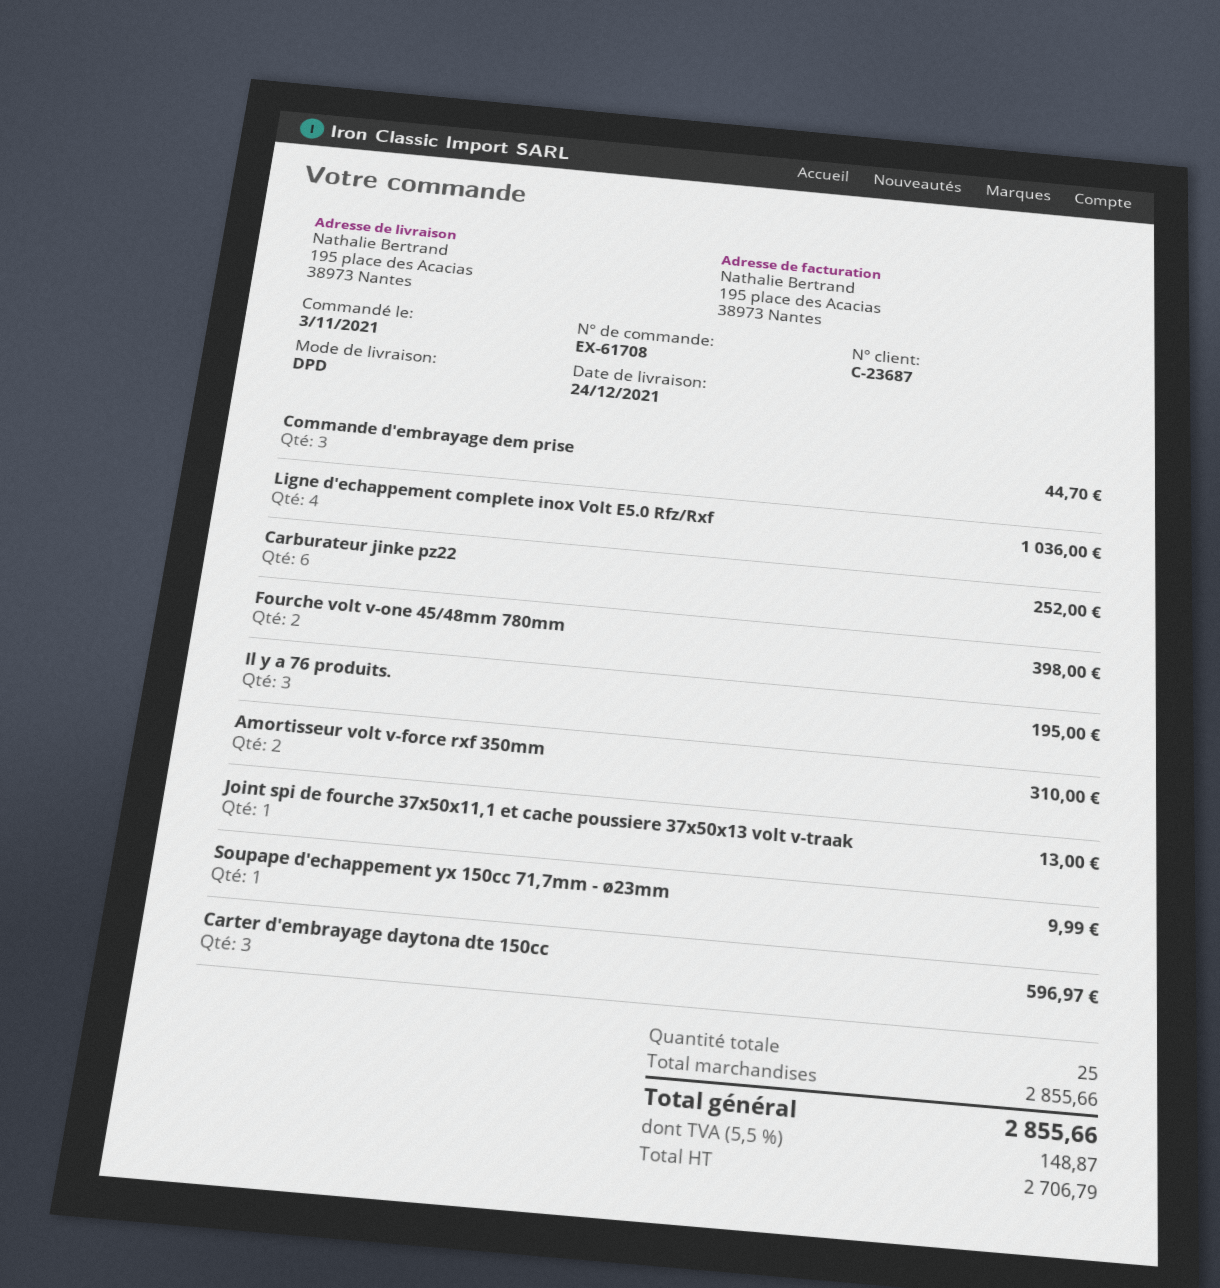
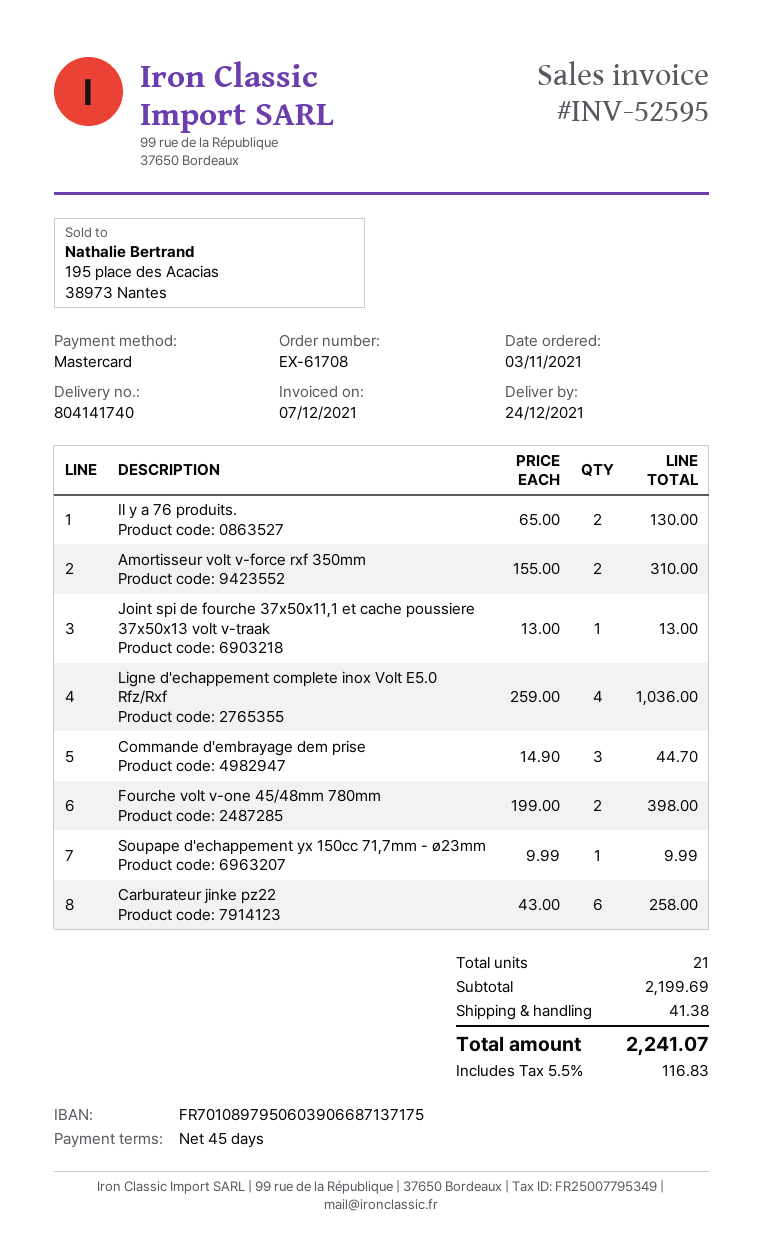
Carburateur jinke pz22: 6 for 252.00 -> 6 for 258.00
Il y a 76 produits.: 3 for 195.00 -> 2 for 130.00
Carter d'embrayage daytona dte 150cc: 3 for 596.97 -> none
total quantity: 25 -> 21
subtotal: 2855.66 -> 2199.69
shipping: none -> 41.38
tax: 5.5% = 148.87 -> 5.5% = 116.83
total: 2855.66 -> 2241.07

